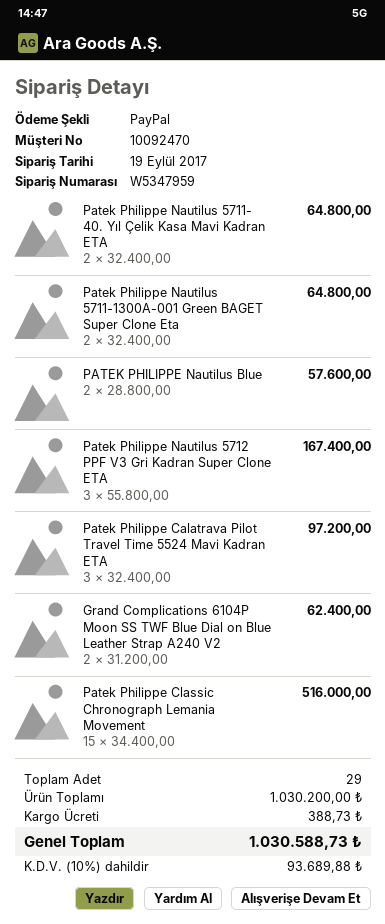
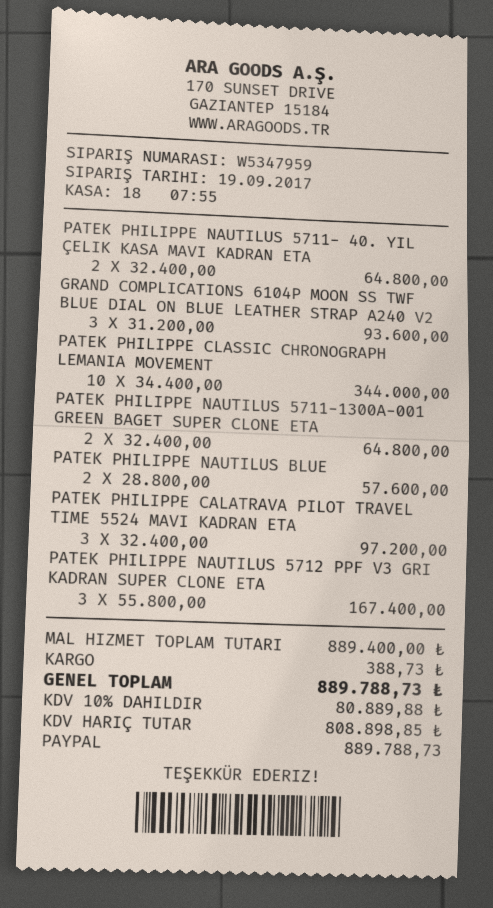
Grand Complications 6104P Moon SS TWF Blue Dial on Blue Leather Strap A240 V2: 2 x 31200.00 = 62400.00 -> 3 x 31200.00 = 93600.00
Patek Philippe Classic Chronograph Lemania Movement: 15 x 34400.00 = 516000.00 -> 10 x 34400.00 = 344000.00
subtotal: 1030200.00 -> 889400.00
tax: 10% = 93689.88 -> 10% = 80889.88
total: 1030588.73 -> 889788.73

